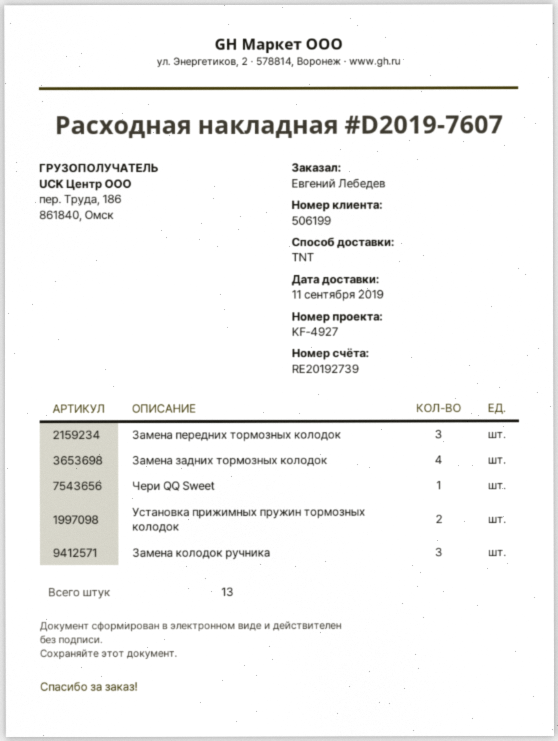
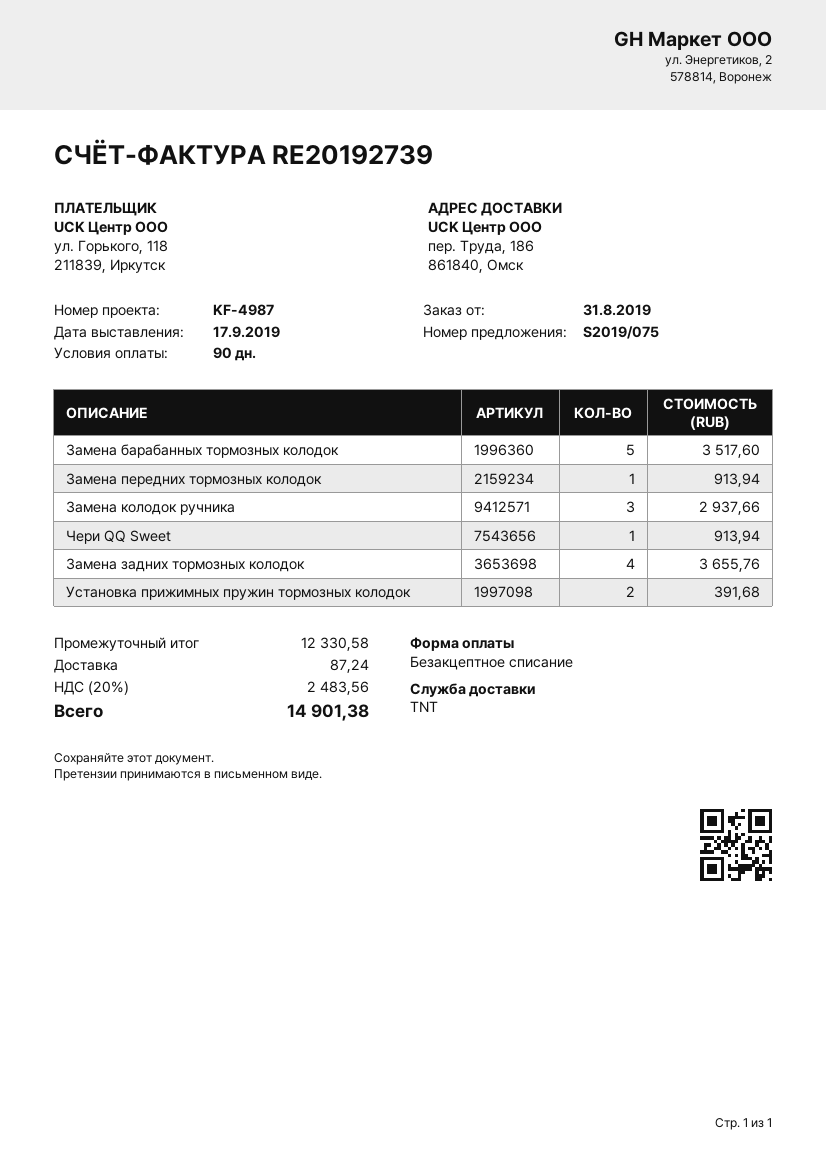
reference: KF-4927 -> KF-4987
Замена передних тормозных колодок: 3 -> 1
Замена барабанных тормозных колодок: none -> 5

